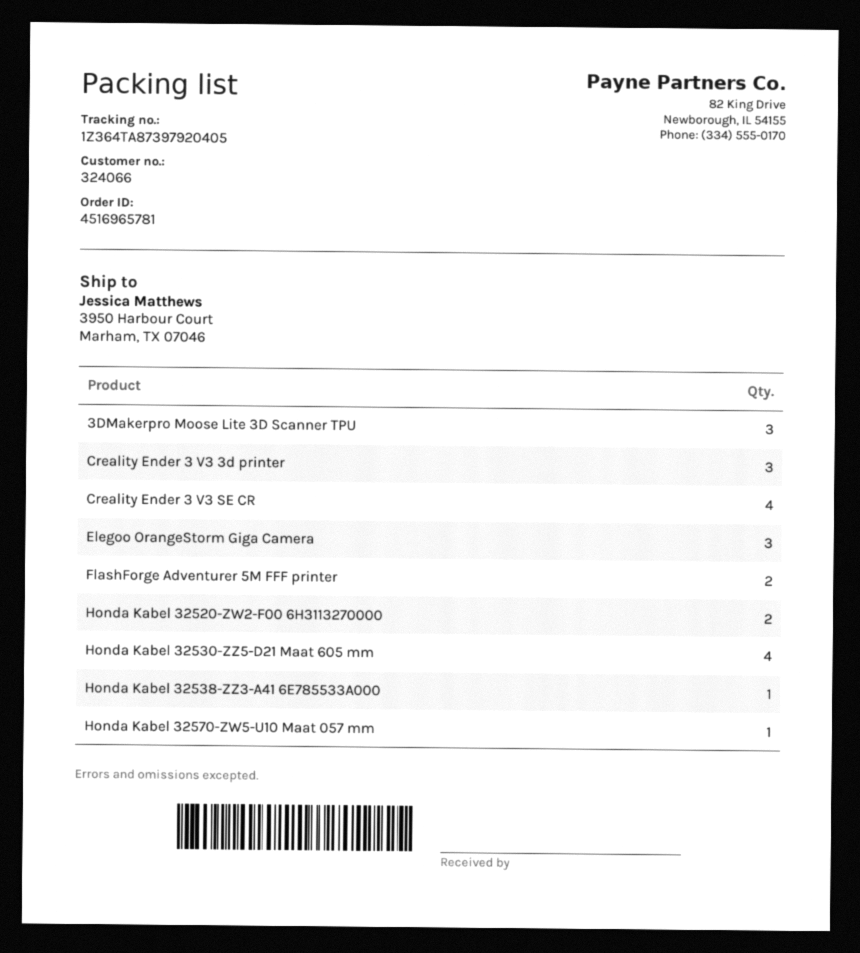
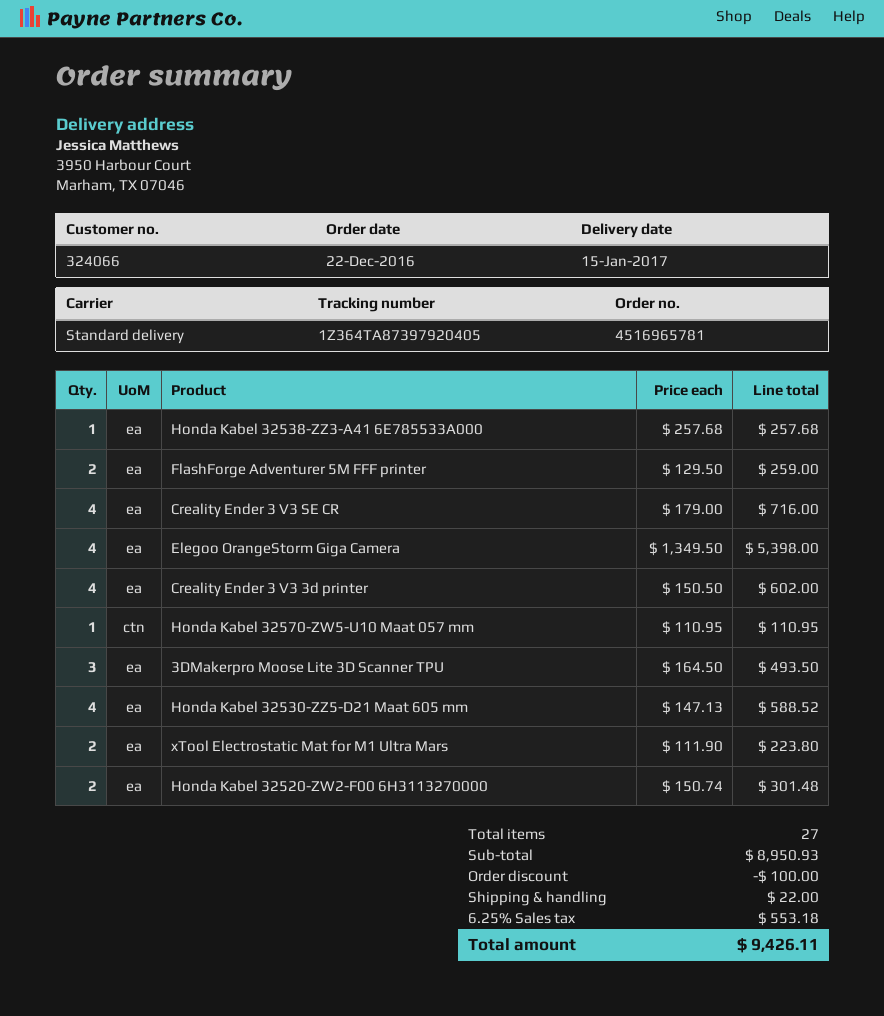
Creality Ender 3 V3 3d printer: 3 -> 4
Elegoo OrangeStorm Giga Camera: 3 -> 4
xTool Electrostatic Mat for M1 Ultra Mars: none -> 2

